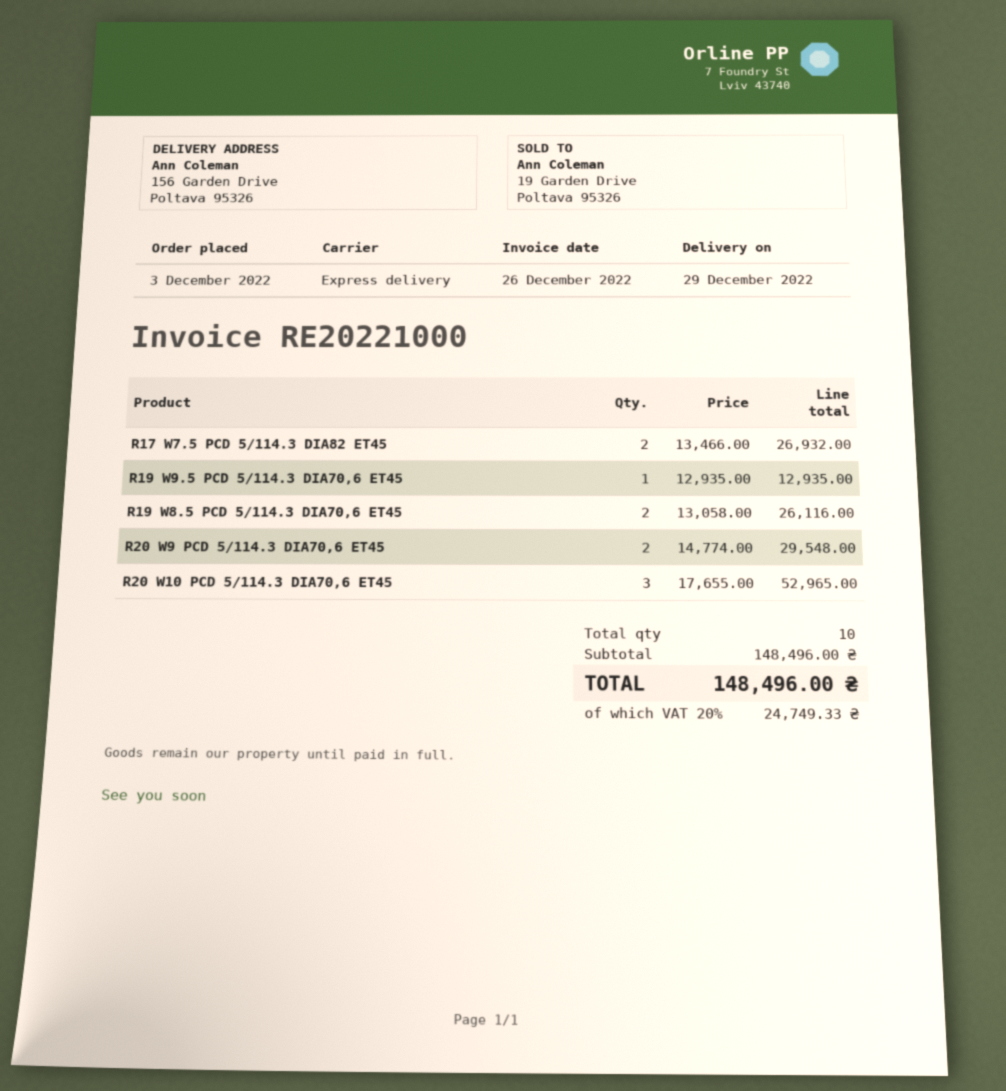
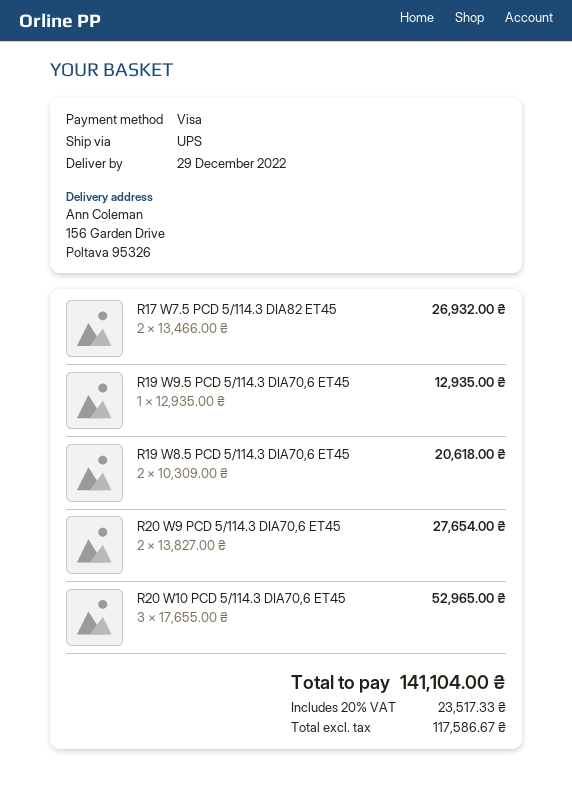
shipping method: express -> UPS
R19 W8.5 PCD 5/114.3 DIA70,6 ET45: 2 x 13058.00 = 26116.00 -> 2 x 10309.00 = 20618.00
R20 W9 PCD 5/114.3 DIA70,6 ET45: 2 x 14774.00 = 29548.00 -> 2 x 13827.00 = 27654.00
tax: 20% = 24749.33 -> 20% = 23517.33
total: 148496.00 -> 141104.00

